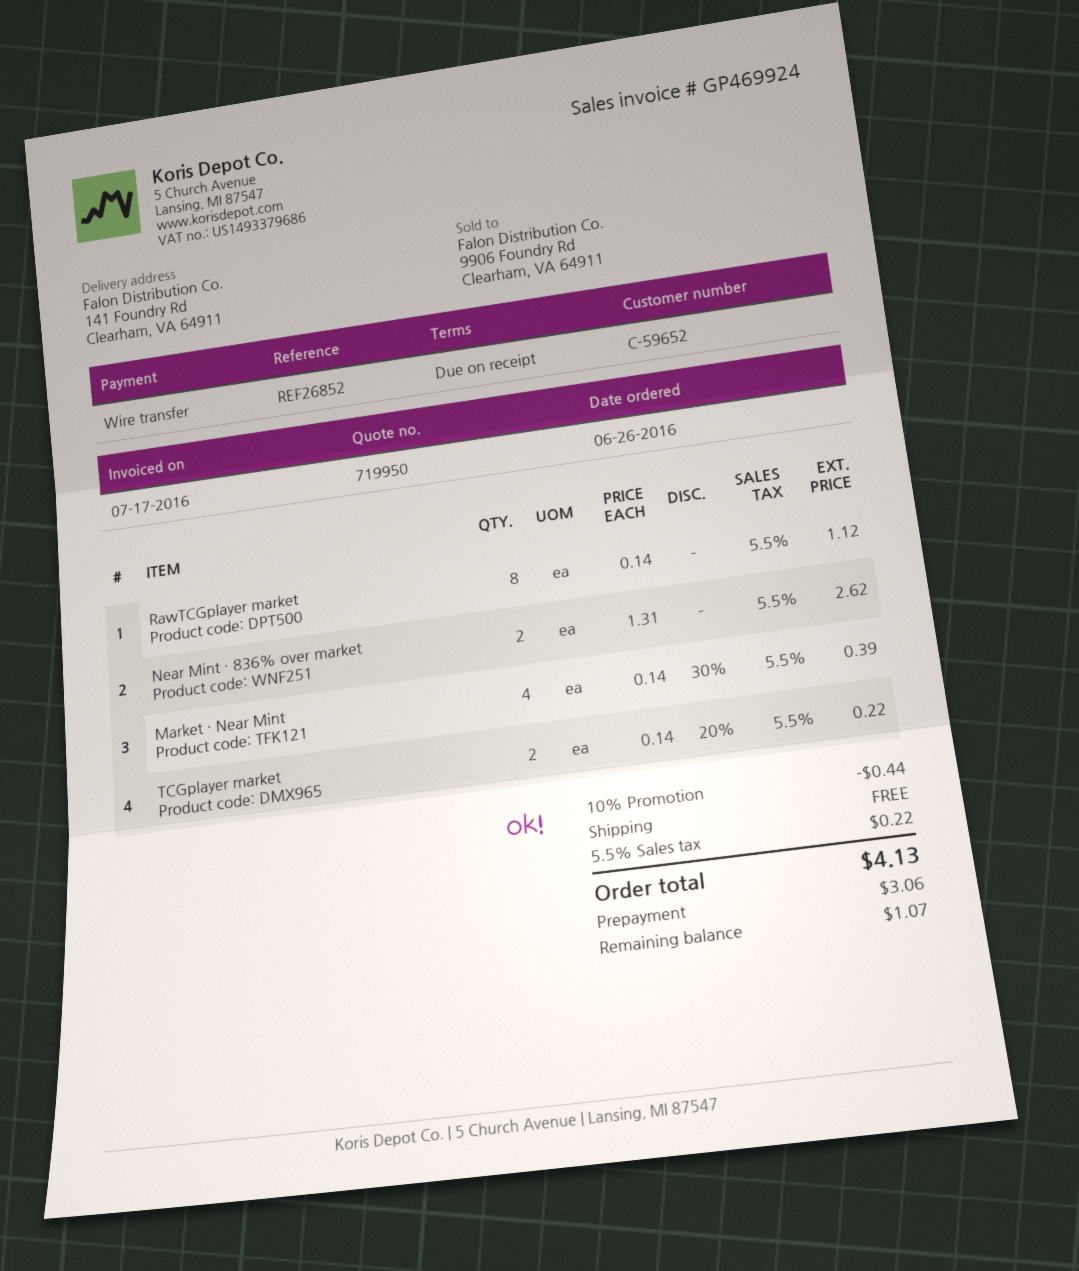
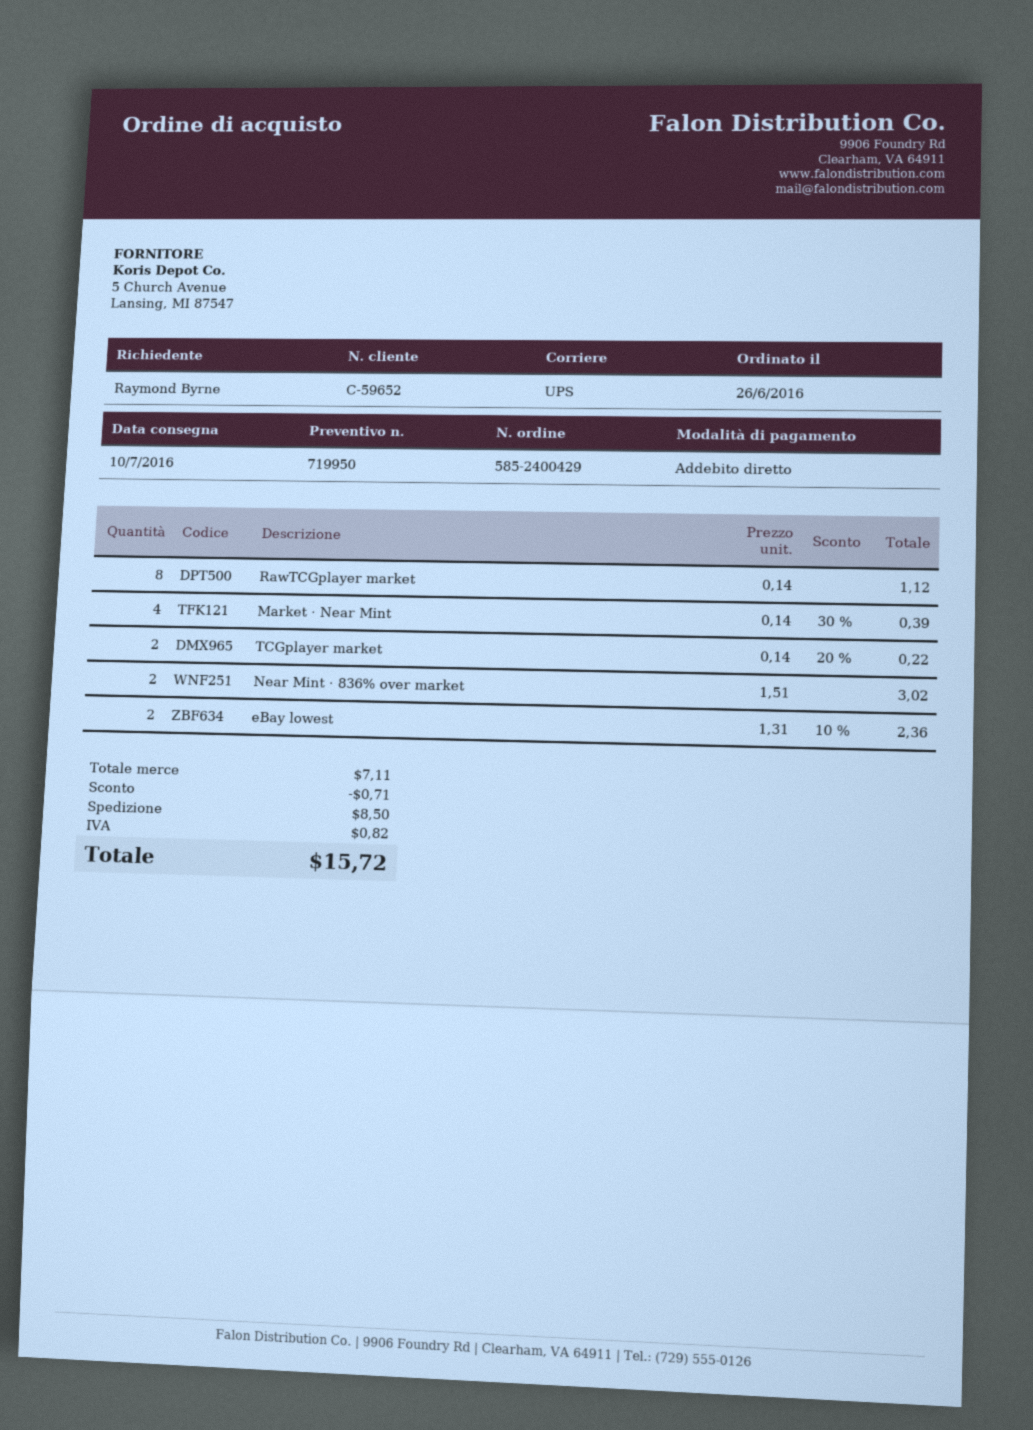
payment method: bank transfer -> direct debit
Near Mint · 836% over market: 2 x 1.31 = 2.62 -> 2 x 1.51 = 3.02
eBay lowest: none -> 2 x 1.31 - 10% = 2.36
discount: 0.44 -> 0.71
shipping: 0.00 -> 8.50
tax: 0.22 -> 0.82
total: 4.13 -> 15.72

